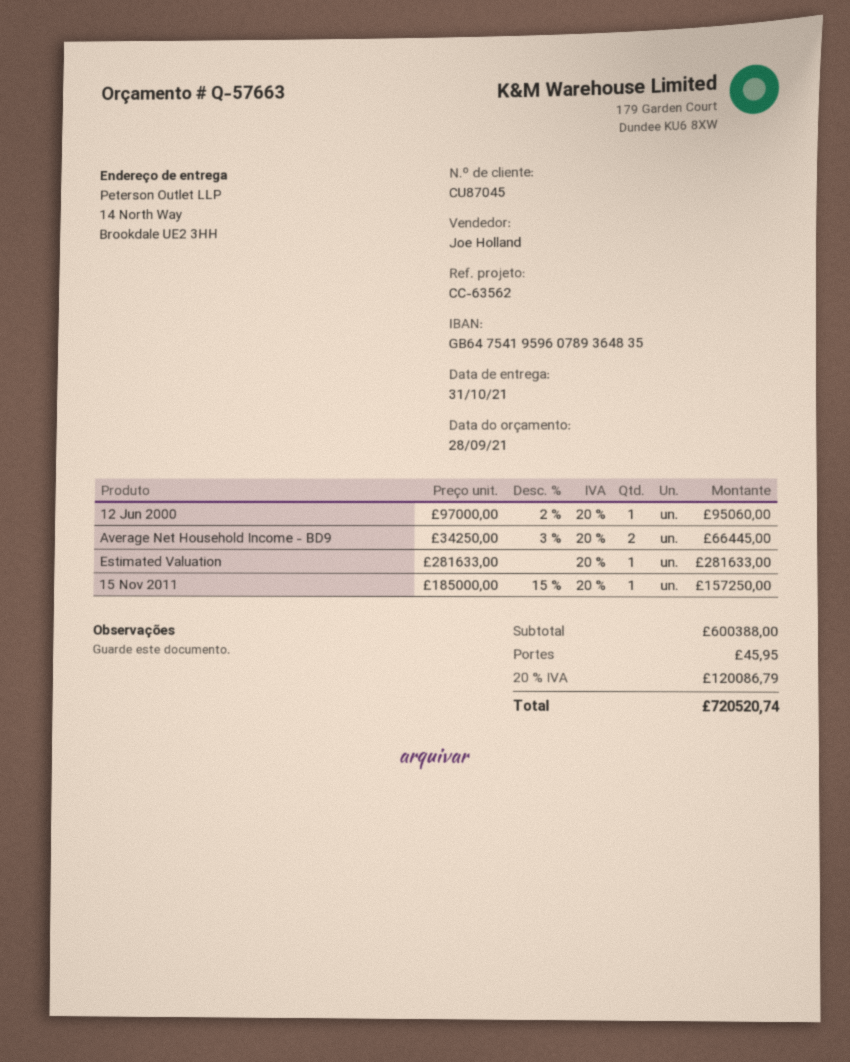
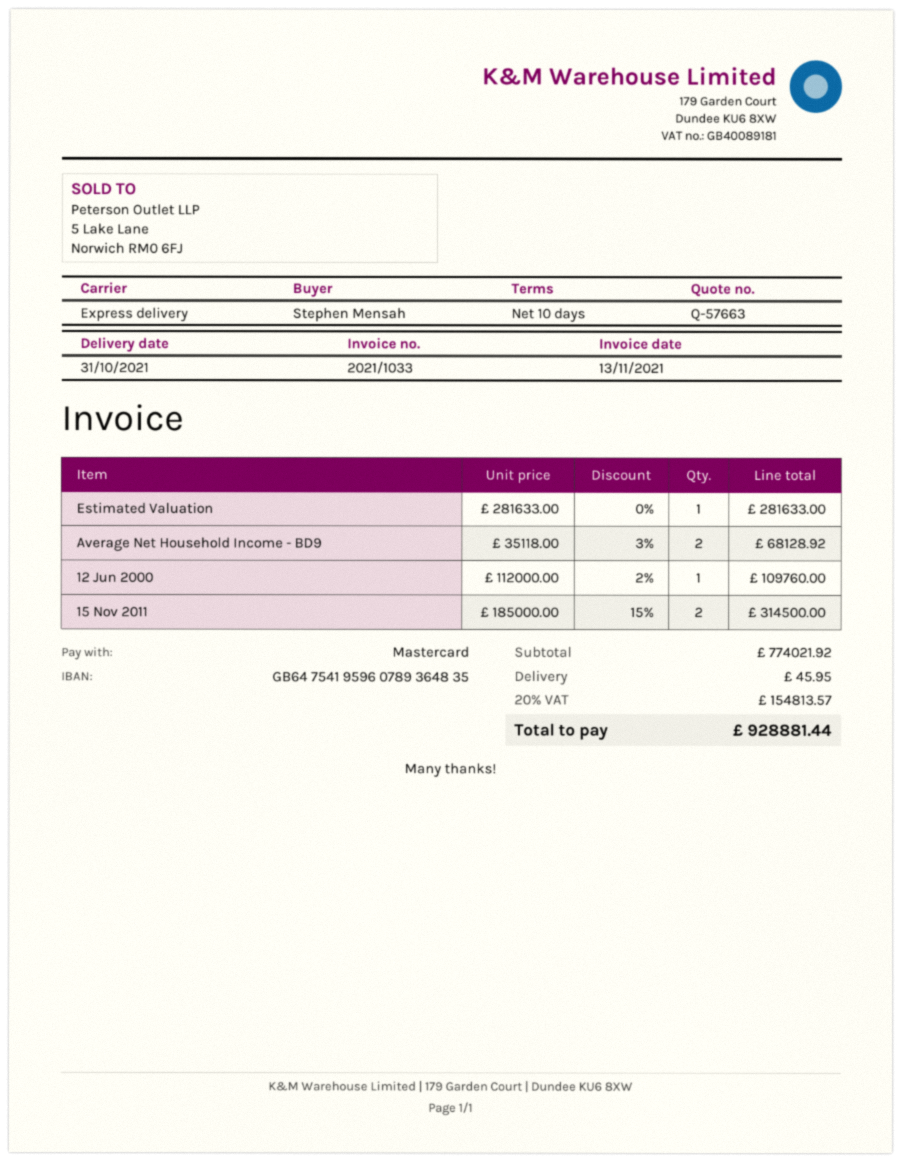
12 Jun 2000: 1 x 97000.00 - 2% = 95060.00 -> 1 x 112000.00 - 2% = 109760.00
Average Net Household Income - BD9: 2 x 34250.00 - 3% = 66445.00 -> 2 x 35118.00 - 3% = 68128.92
15 Nov 2011: 1 x 185000.00 - 15% = 157250.00 -> 2 x 185000.00 - 15% = 314500.00
subtotal: 600388.00 -> 774021.92
tax: 20% = 120086.79 -> 20% = 154813.57
total: 720520.74 -> 928881.44

